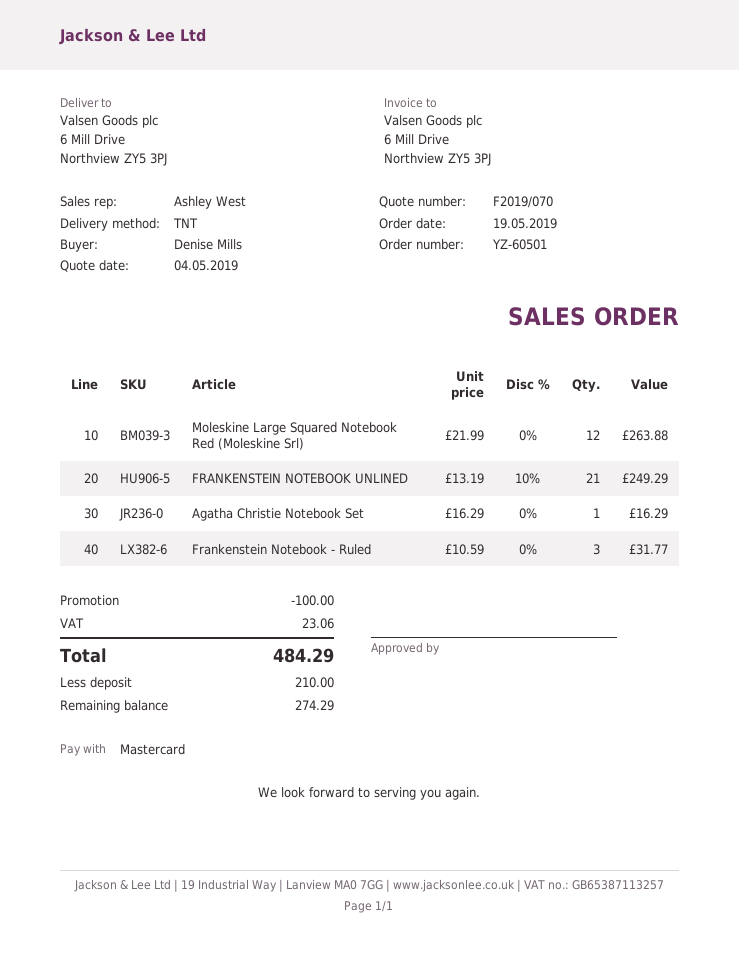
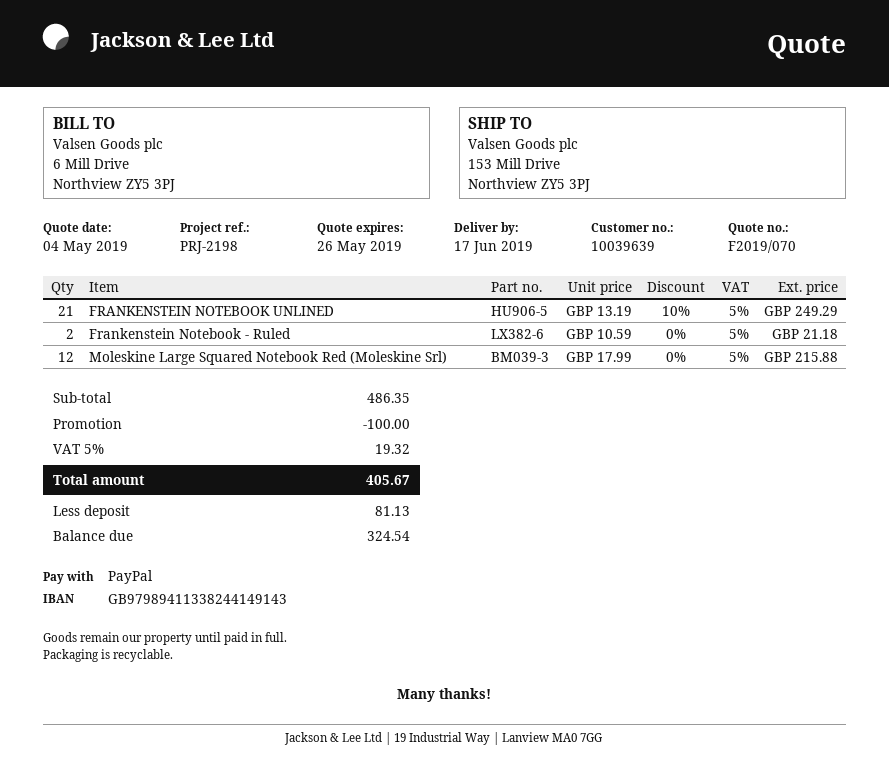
payment method: Mastercard -> PayPal
ship to: 6 Mill Drive, Northview ZY5 3PJ -> 153 Mill Drive, Northview ZY5 3PJ
Moleskine Large Squared Notebook Red (Moleskine Srl): 12 x 21.99 = 263.88 -> 12 x 17.99 = 215.88
Agatha Christie Notebook Set: 1 x 16.29 = 16.29 -> none
Frankenstein Notebook - Ruled: 3 x 10.59 = 31.77 -> 2 x 10.59 = 21.18
tax: 23.06 -> 19.32
total: 484.29 -> 405.67
deposit: 210.00 -> 81.13
balance: 274.29 -> 324.54

